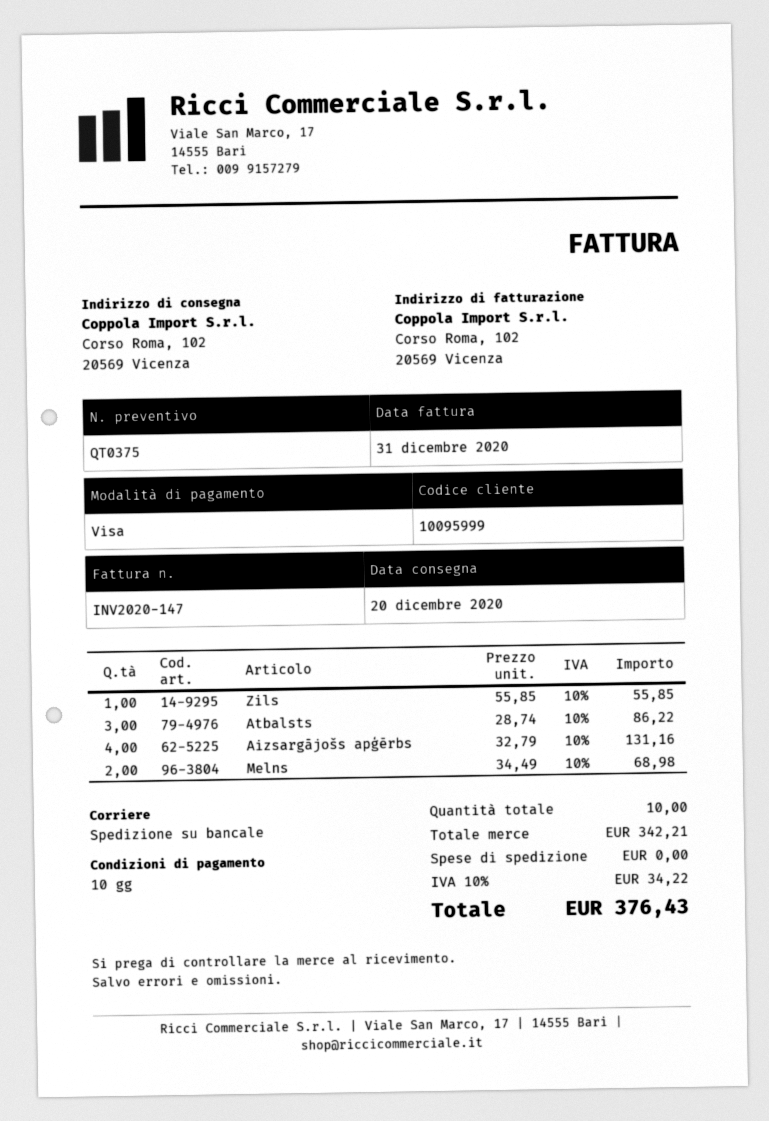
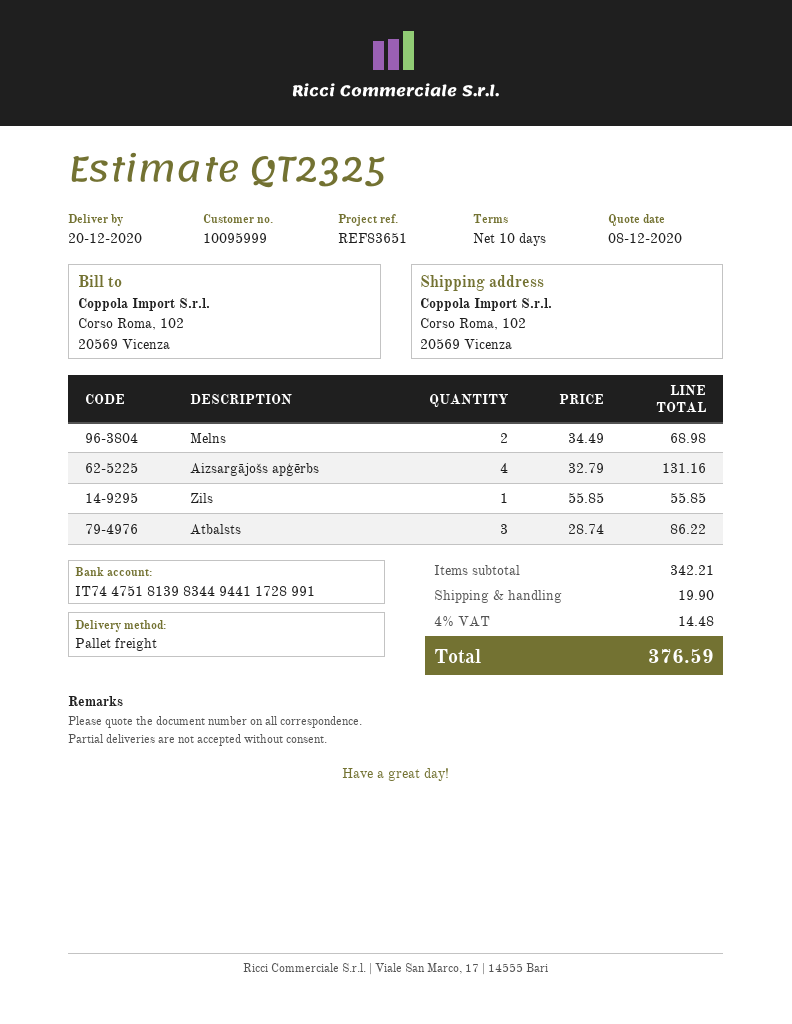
quote number: QT0375 -> QT2325
shipping: 0.00 -> 19.90
tax: 10% = 34.22 -> 4% = 14.48
total: 376.43 -> 376.59

